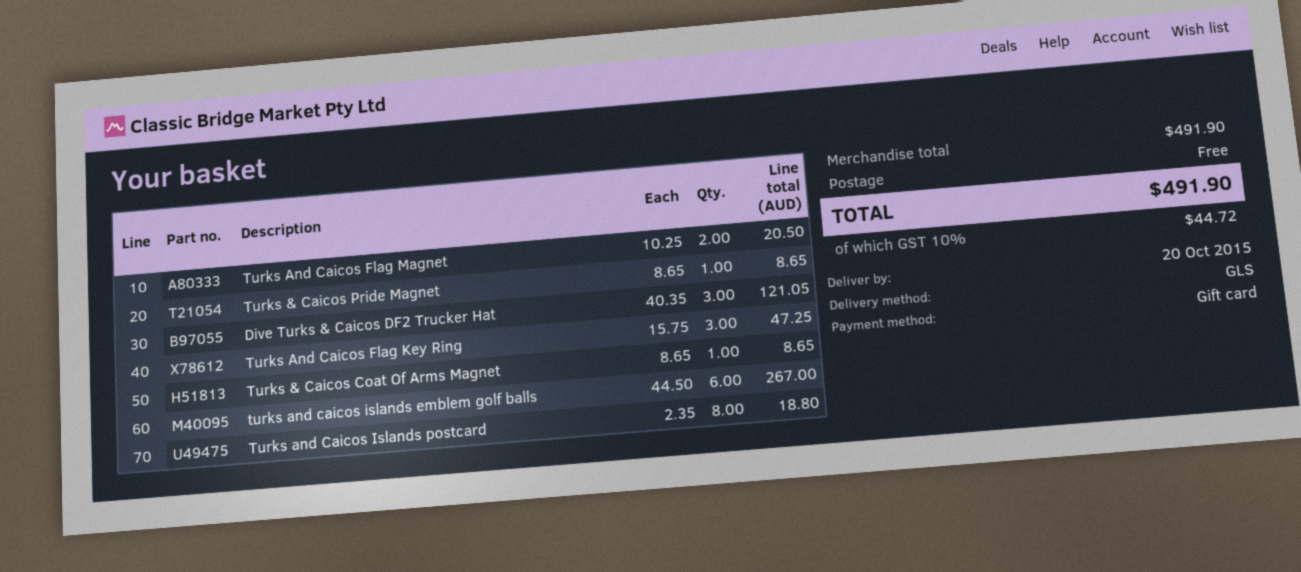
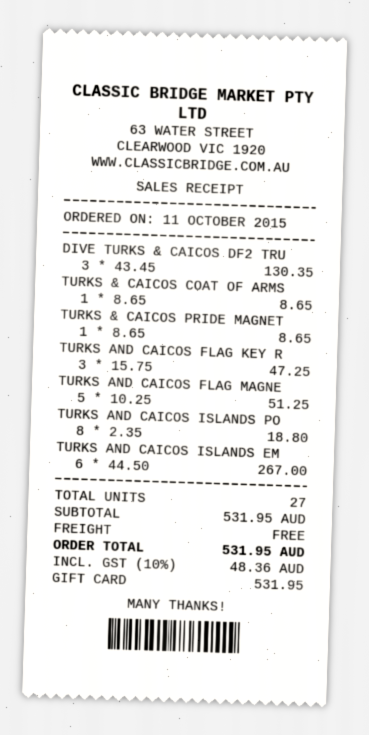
Turks And Caicos Flag Magnet: 2 x 10.25 = 20.50 -> 5 x 10.25 = 51.25
Dive Turks & Caicos DF2 Trucker Hat: 3 x 40.35 = 121.05 -> 3 x 43.45 = 130.35
subtotal: 491.90 -> 531.95
tax: 10% = 44.72 -> 10% = 48.36
total: 491.90 -> 531.95

